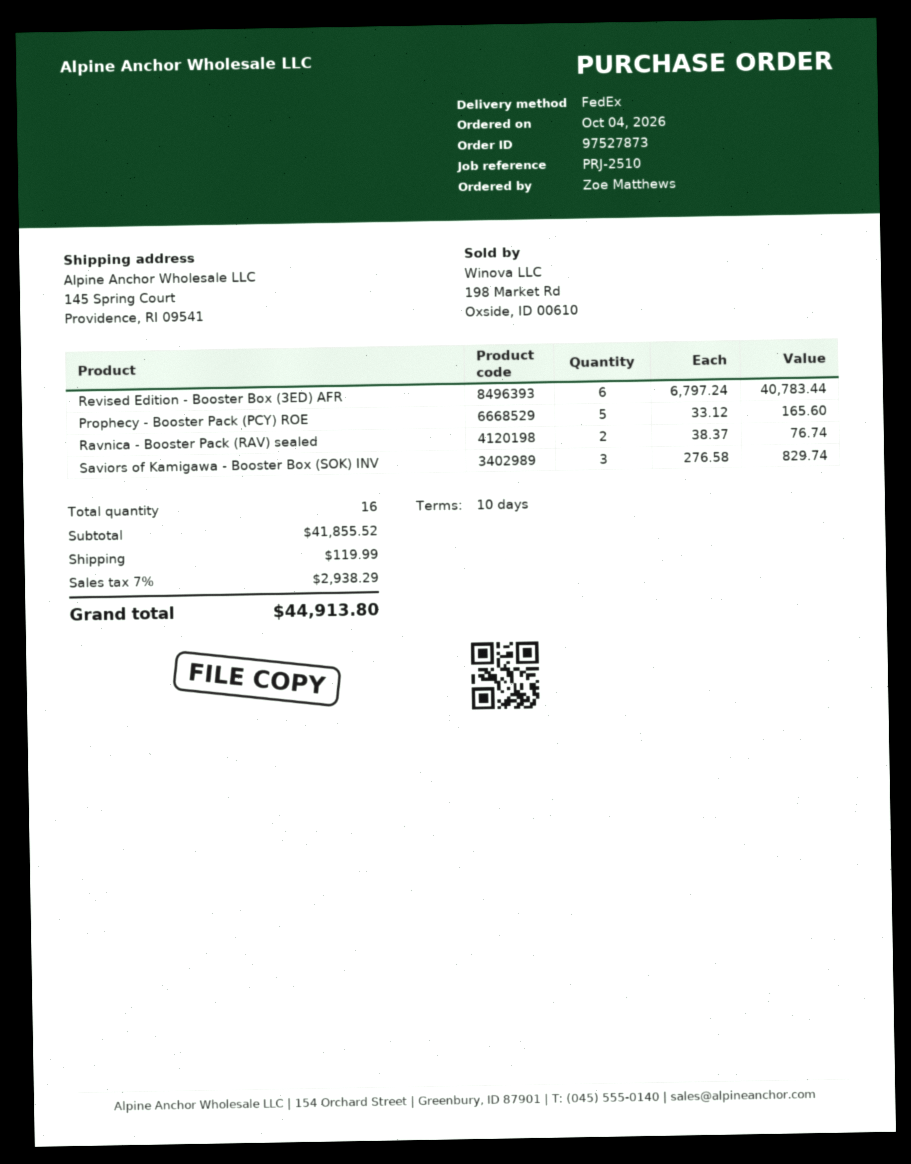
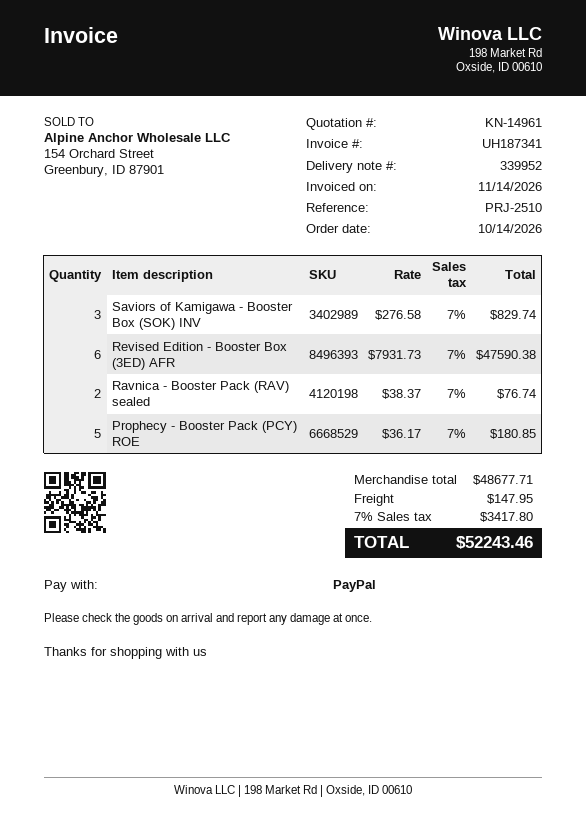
order date: 2026-10-04 -> 2026-10-14
Revised Edition - Booster Box (3ED) AFR: 6 x 6797.24 = 40783.44 -> 6 x 7931.73 = 47590.38
Prophecy - Booster Pack (PCY) ROE: 5 x 33.12 = 165.60 -> 5 x 36.17 = 180.85
subtotal: 41855.52 -> 48677.71
shipping: 119.99 -> 147.95
tax: 7% = 2938.29 -> 7% = 3417.80
total: 44913.80 -> 52243.46

